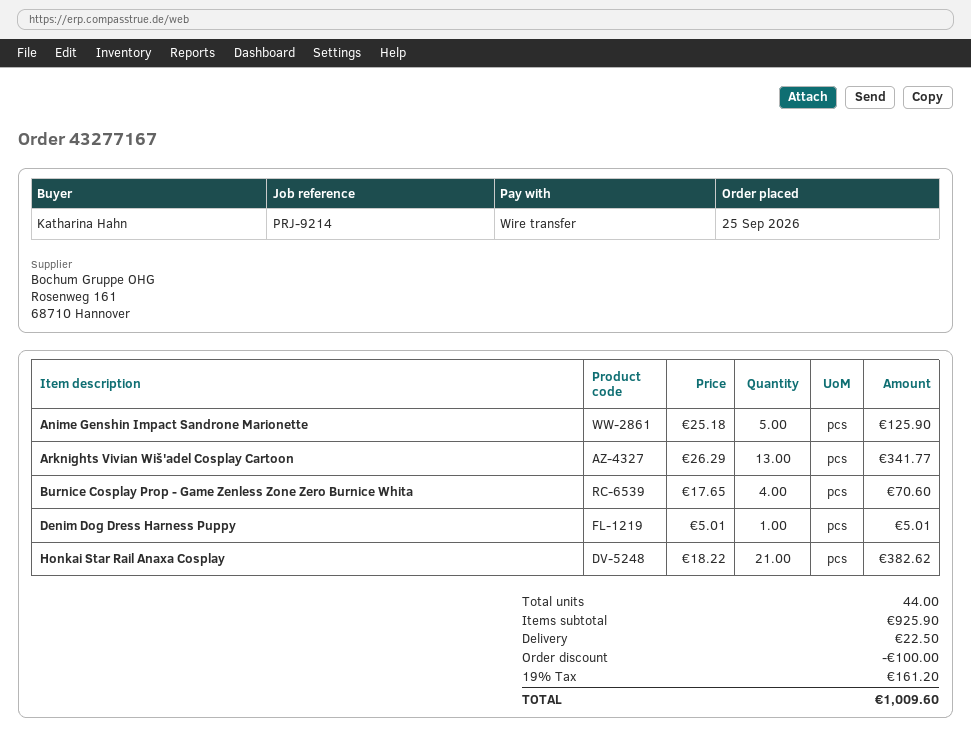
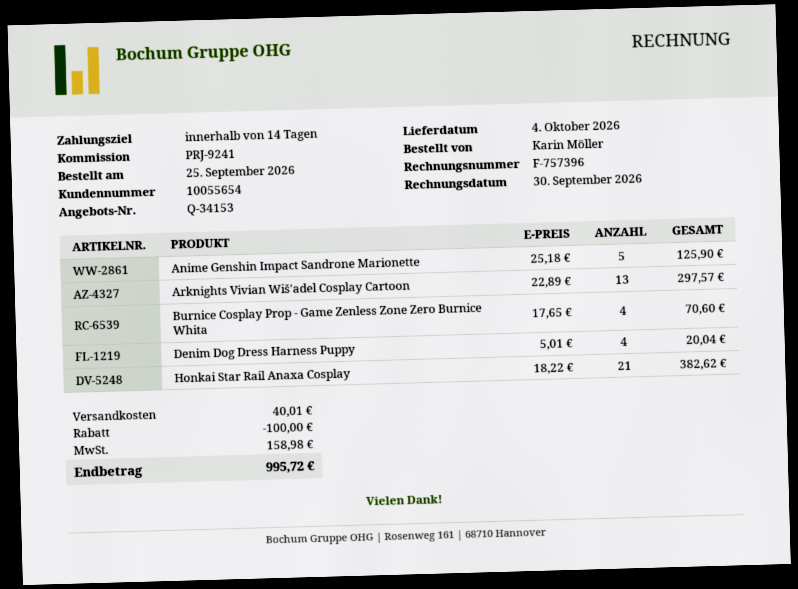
reference: PRJ-9214 -> PRJ-9241
ordered by: Katharina Hahn -> Karin Möller
Arknights Vivian Wiš'adel Cosplay Cartoon: 13 x 26.29 = 341.77 -> 13 x 22.89 = 297.57
Denim Dog Dress Harness Puppy: 1 x 5.01 = 5.01 -> 4 x 5.01 = 20.04
shipping: 22.50 -> 40.01
tax: 161.20 -> 158.98
total: 1009.60 -> 995.72

